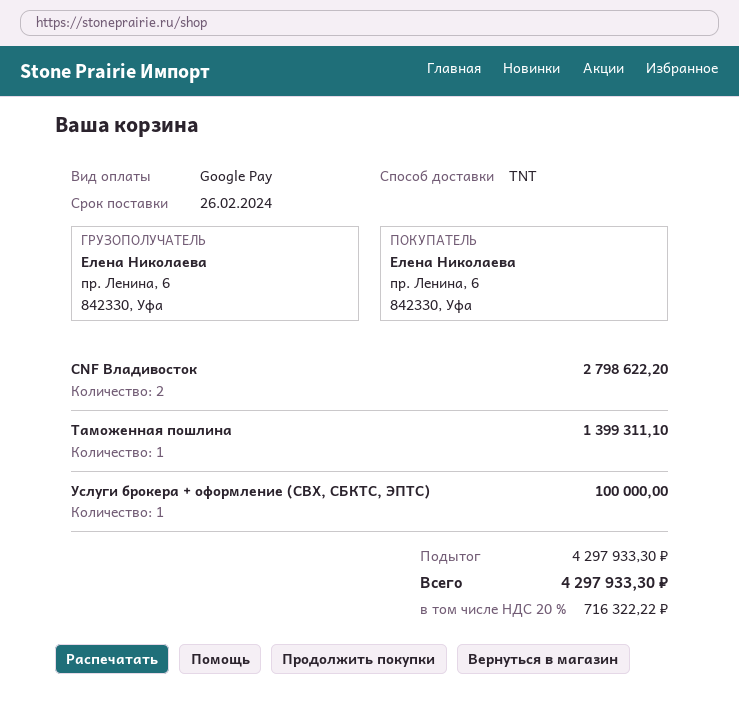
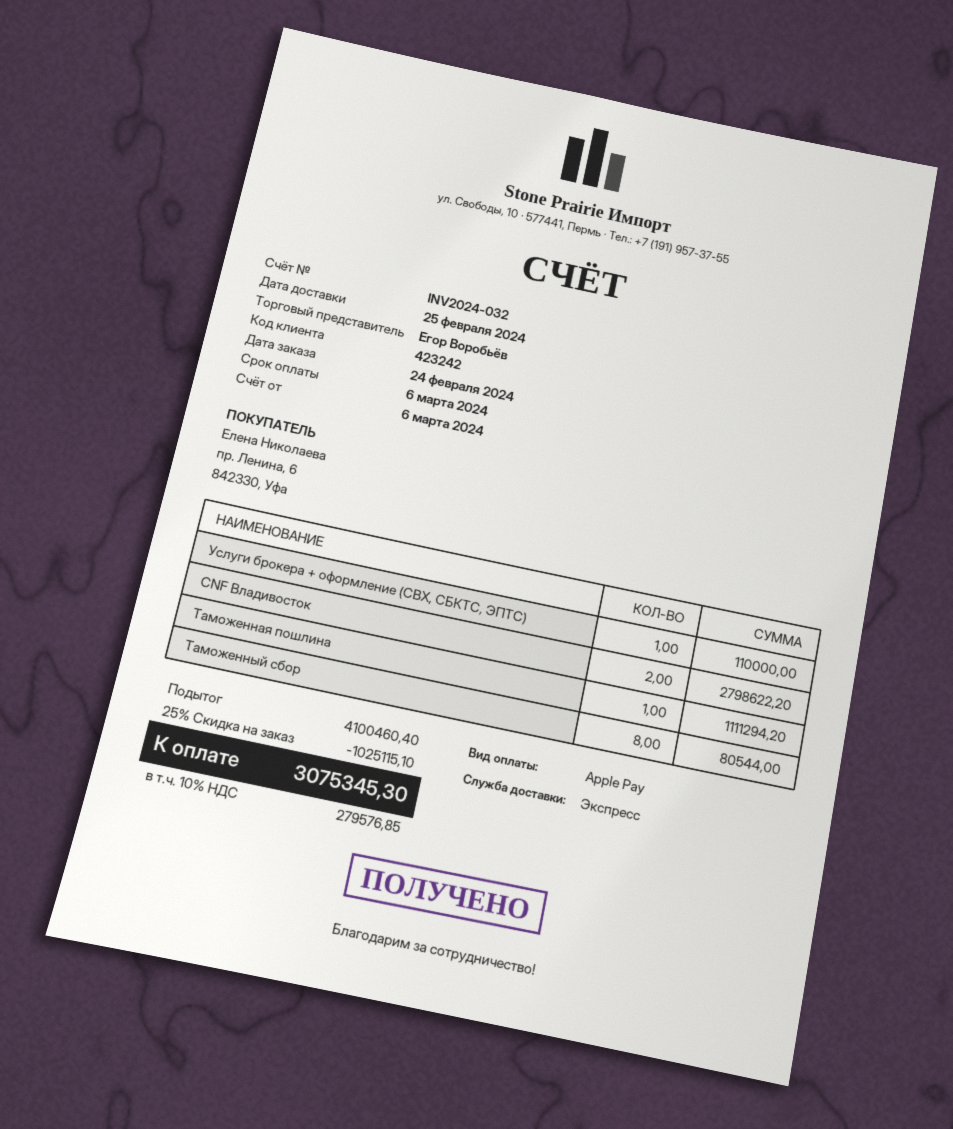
delivery date: 2024-02-26 -> 2024-02-25
payment method: Google Pay -> Apple Pay
shipping method: TNT -> express
Таможенная пошлина: 1 for 1399311.10 -> 1 for 1111294.20
Услуги брокера + оформление (СВХ, СБКТС, ЭПТС): 1 for 100000.00 -> 1 for 110000.00
Таможенный сбор: none -> 8 for 80544.00
subtotal: 4297933.30 -> 4100460.40
discount: none -> 25% = 1025115.10
tax: 20% = 716322.22 -> 10% = 279576.85
total: 4297933.30 -> 3075345.30

